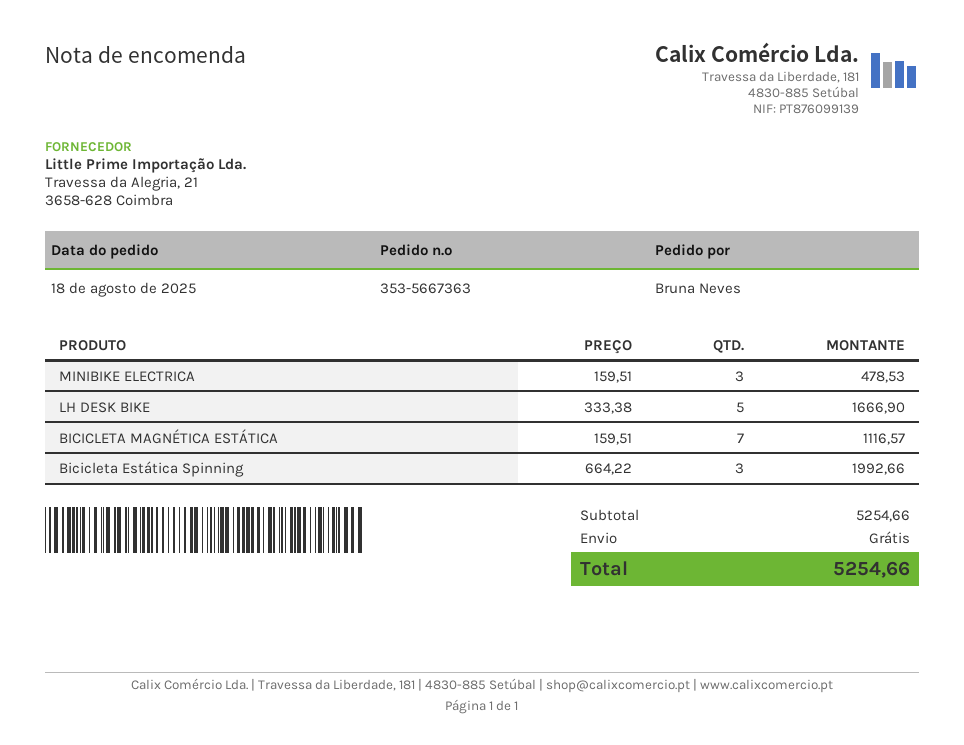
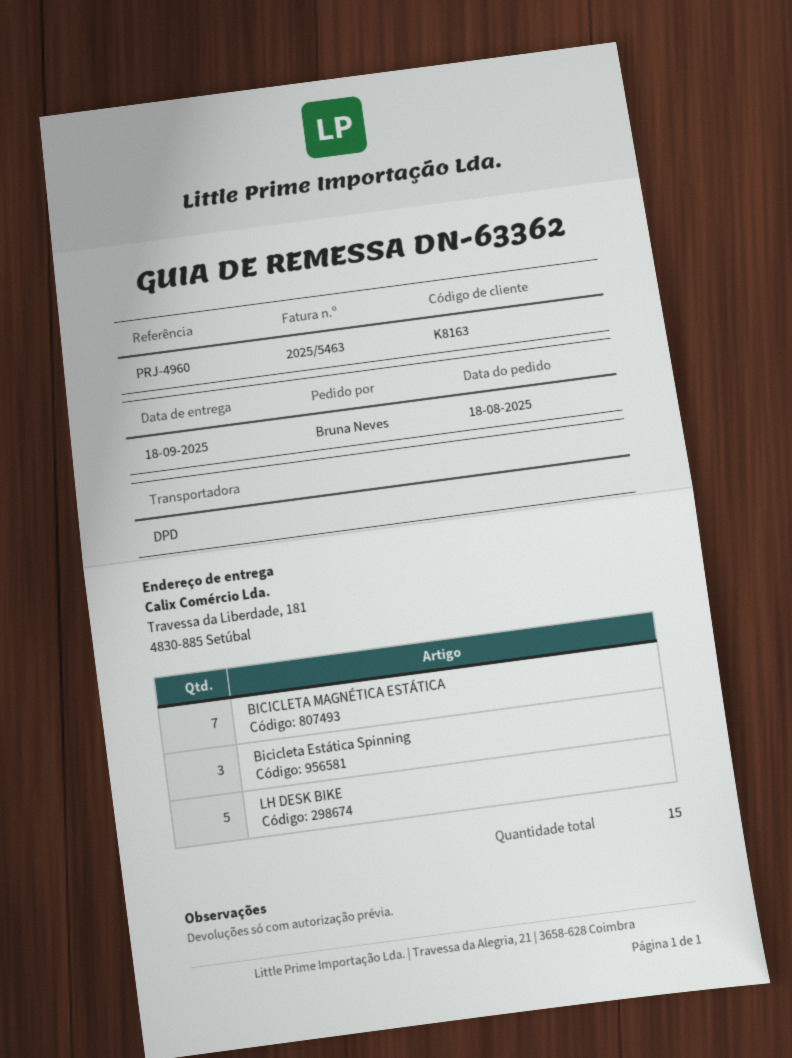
MINIBIKE ELECTRICA: 3 -> none

